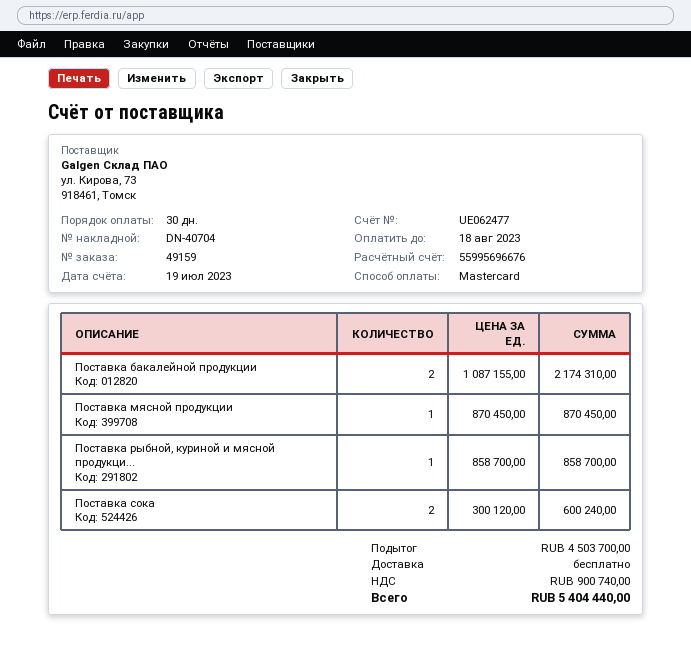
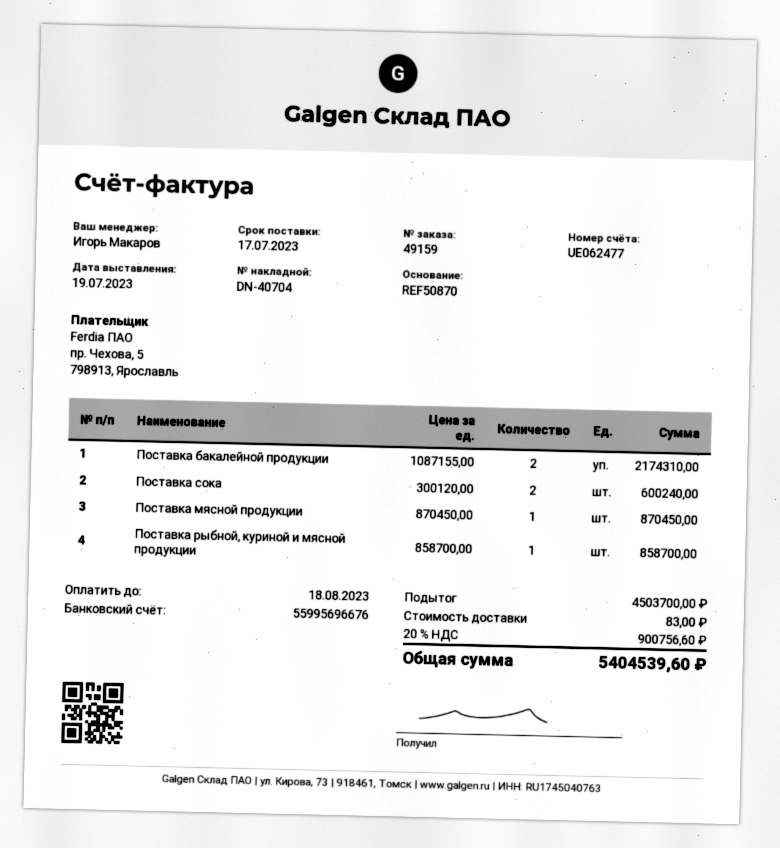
shipping: 0.00 -> 83.00
tax: 900740.00 -> 900756.60
total: 5404440.00 -> 5404539.60

